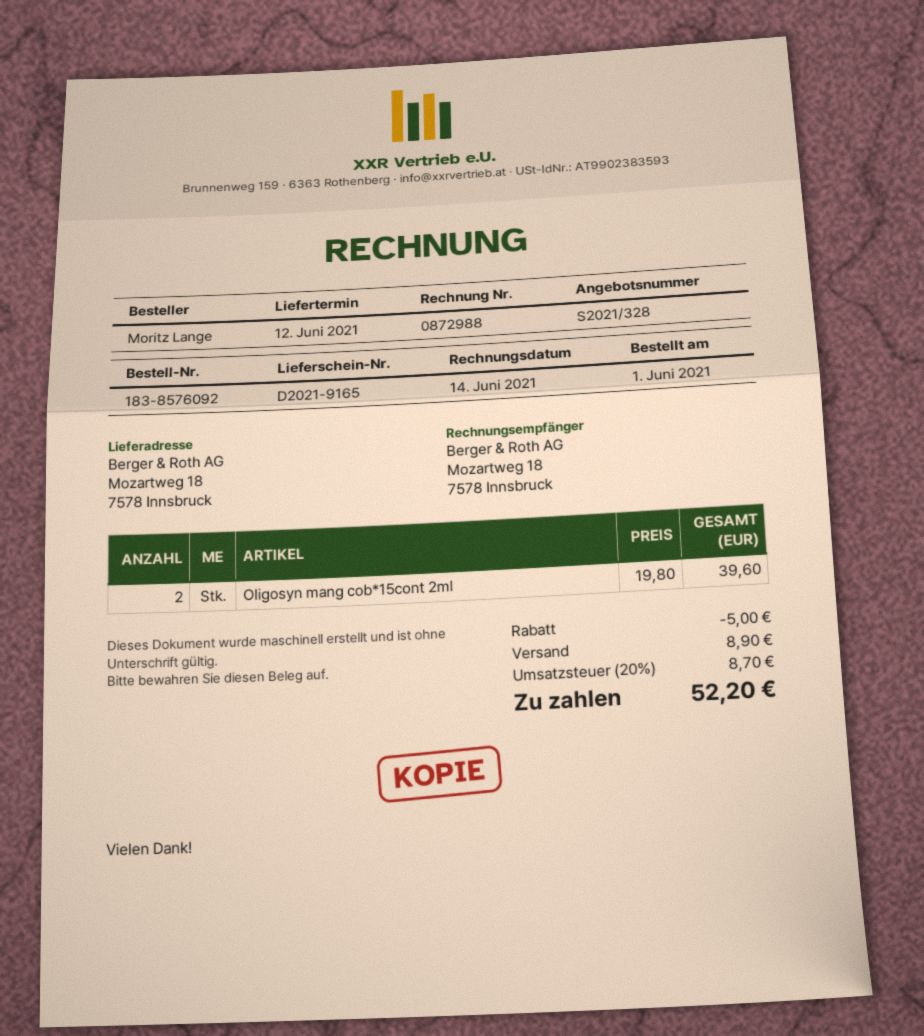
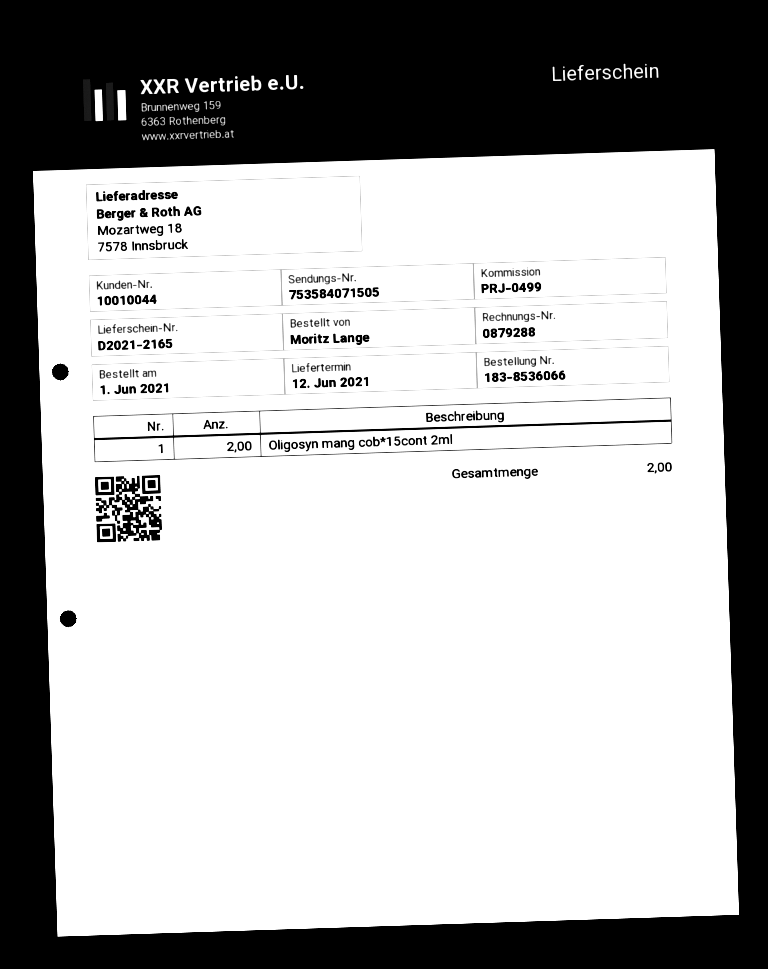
order number: 183-8576092 -> 183-8536066
delivery note number: D2021-9165 -> D2021-2165
invoice number: 0872988 -> 0879288

